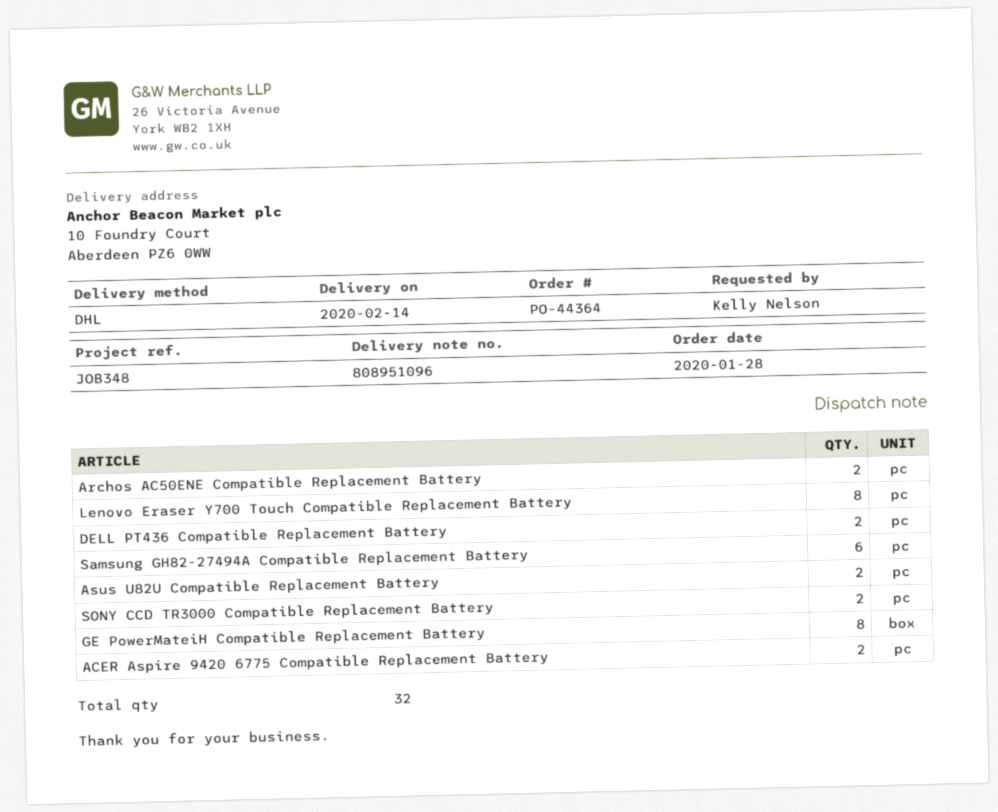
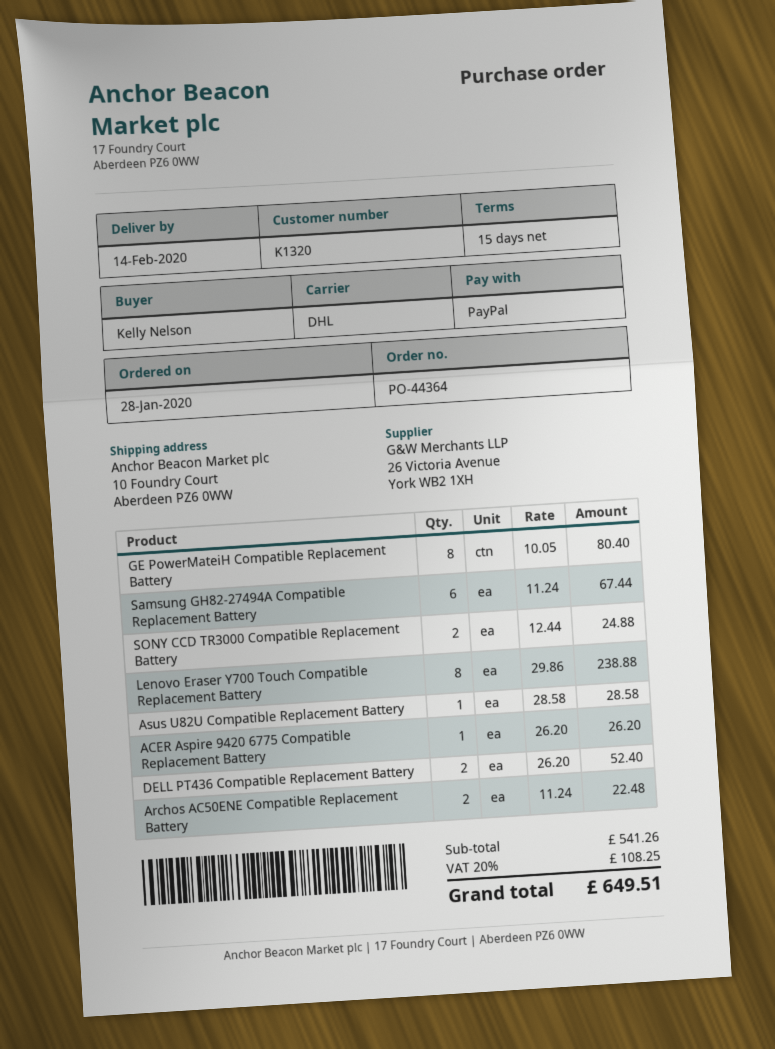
Asus U82U Compatible Replacement Battery: 2 -> 1
ACER Aspire 9420 6775 Compatible Replacement Battery: 2 -> 1

